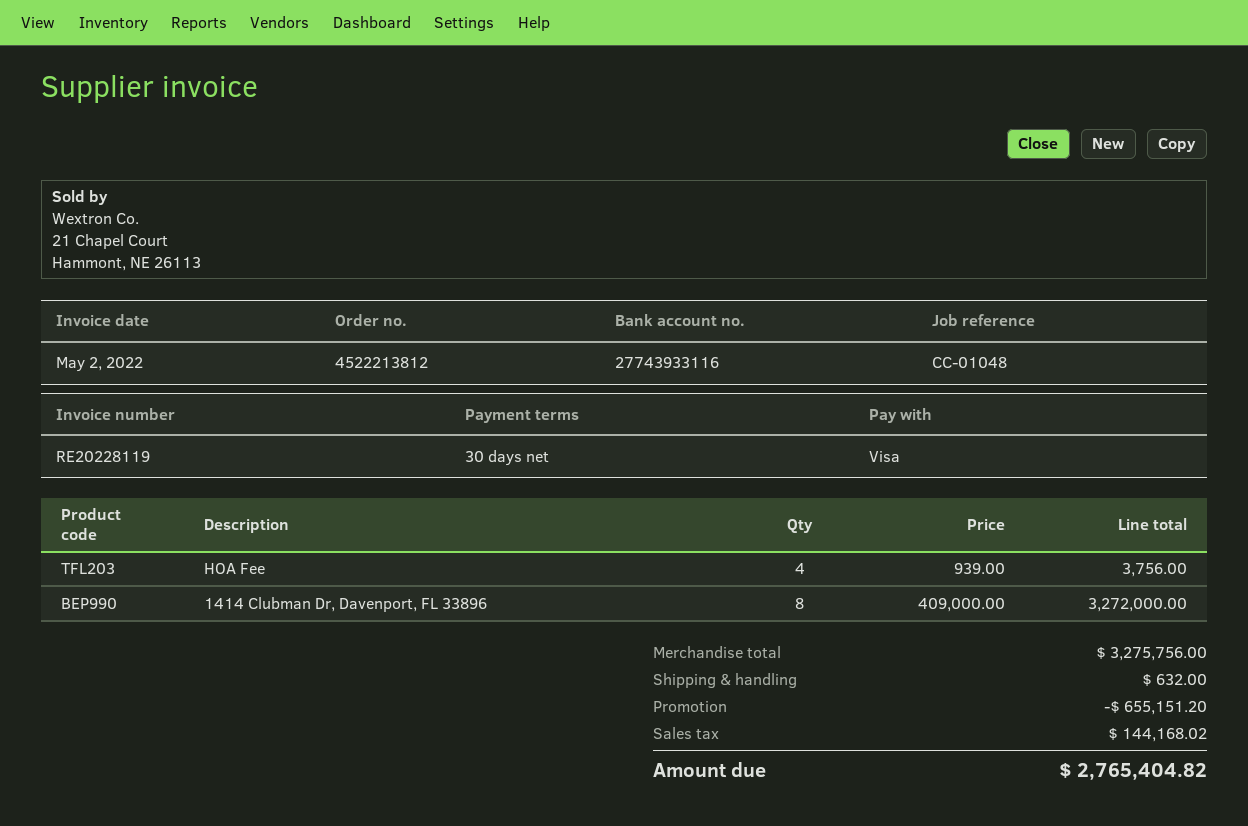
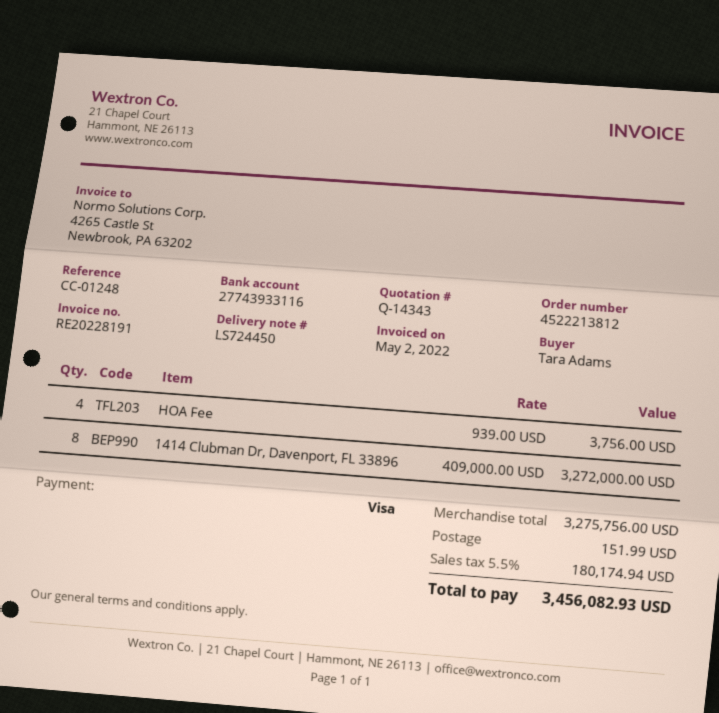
invoice number: RE20228119 -> RE20228191
reference: CC-01048 -> CC-01248
discount: 655151.20 -> none
shipping: 632.00 -> 151.99
tax: 144168.02 -> 180174.94
total: 2765404.82 -> 3456082.93

